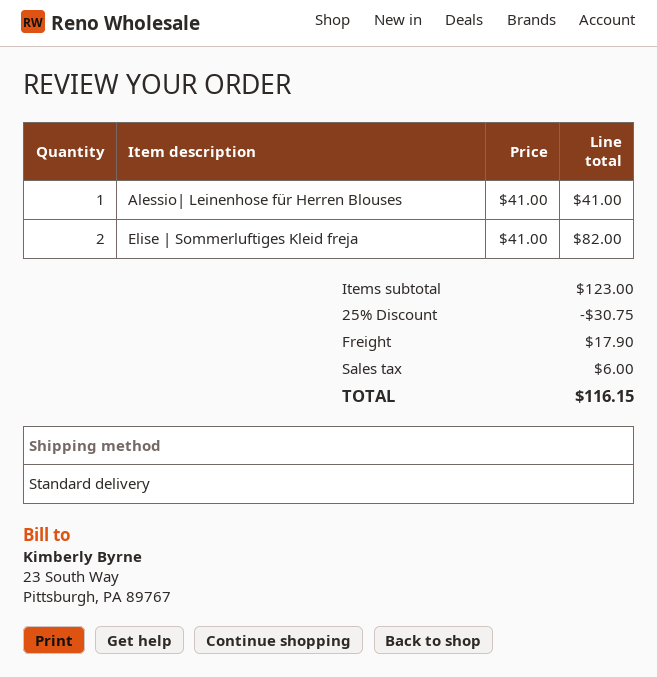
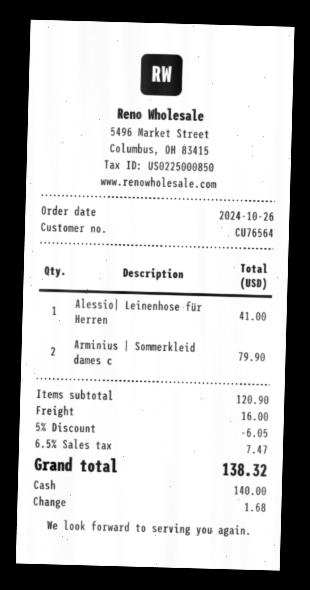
Elise | Sommerluftiges Kleid freja: 2 for 82.00 -> none
Arminius | Sommerkleid dames c: none -> 2 for 79.90
subtotal: 123.00 -> 120.90
discount: 25% = 30.75 -> 5% = 6.05
shipping: 17.90 -> 16.00
tax: 6.00 -> 7.47
total: 116.15 -> 138.32

